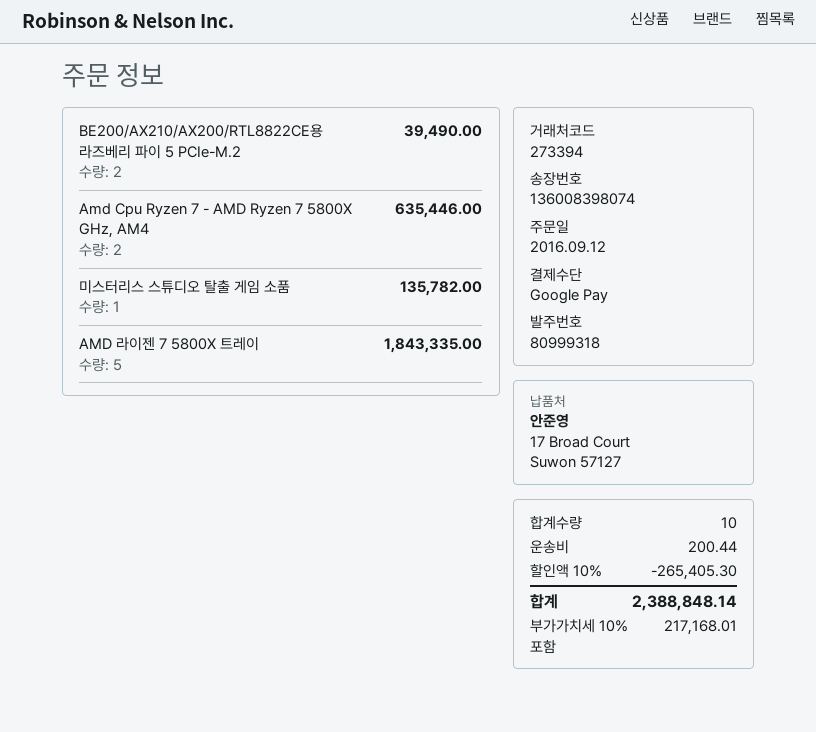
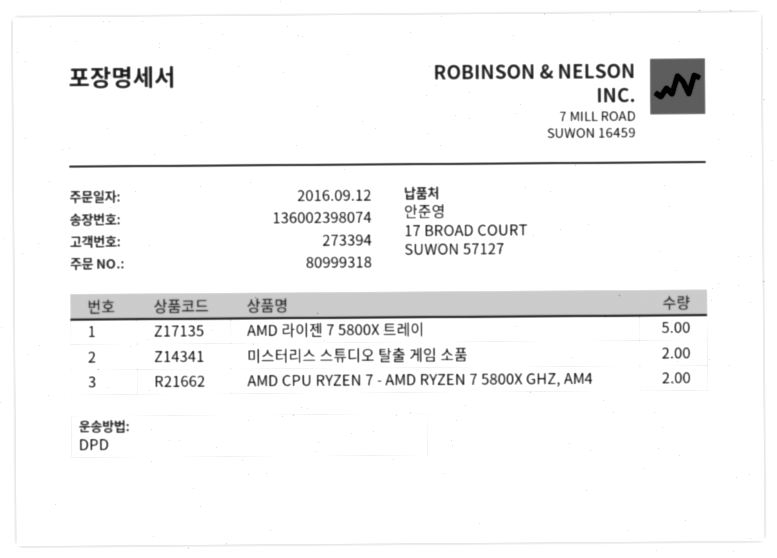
tracking number: 136008398074 -> 136002398074
BE200/AX210/AX200/RTL8822CE용 라즈베리 파이 5 PCIe-M.2: 2 -> none
미스터리스 스튜디오 탈출 게임 소품: 1 -> 2

